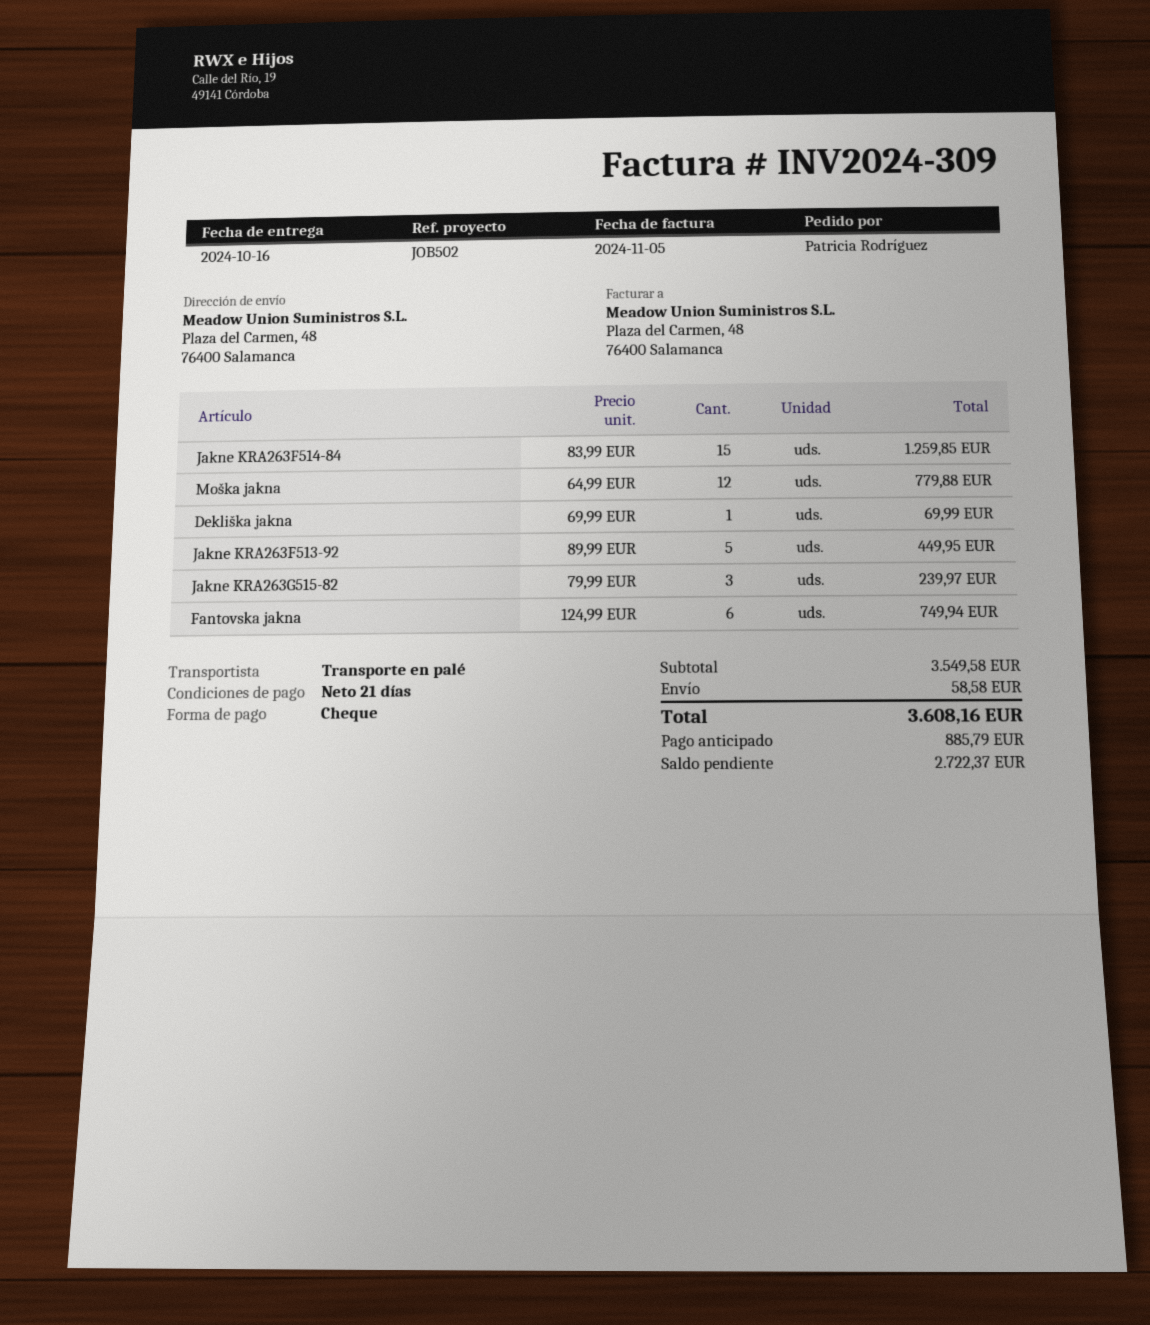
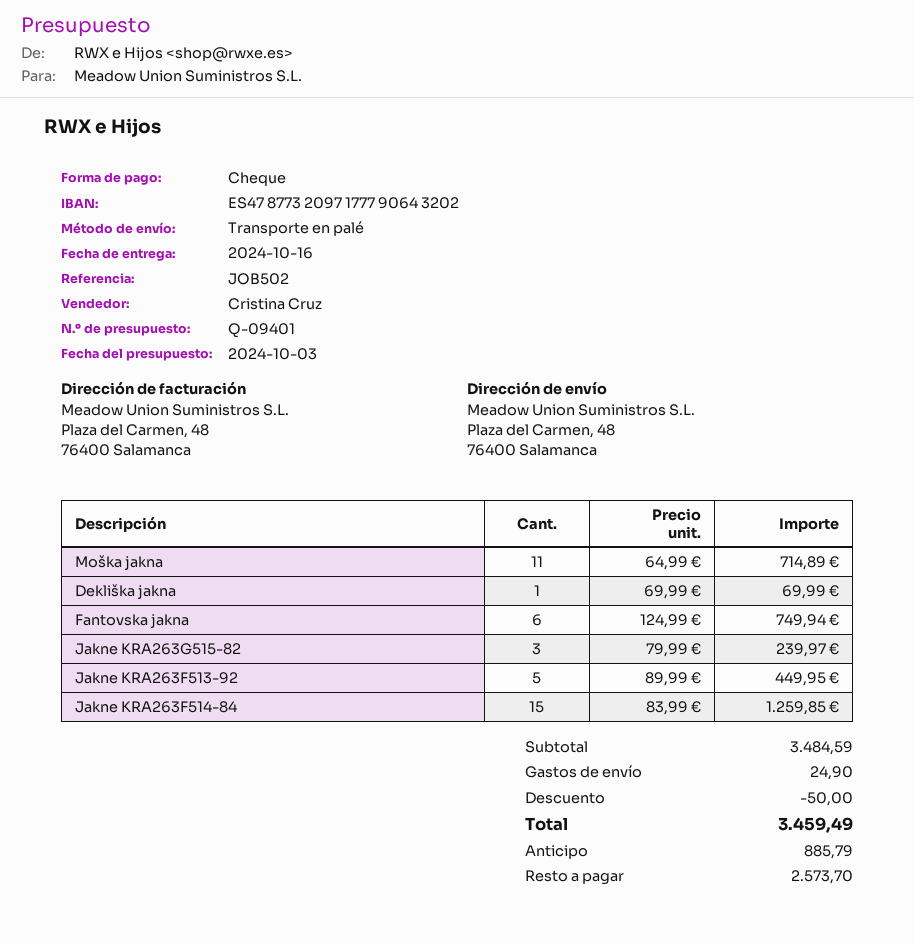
Moška jakna: 12 x 64.99 = 779.88 -> 11 x 64.99 = 714.89
subtotal: 3549.58 -> 3484.59
discount: none -> 50.00
shipping: 58.58 -> 24.90
total: 3608.16 -> 3459.49
balance: 2722.37 -> 2573.70

